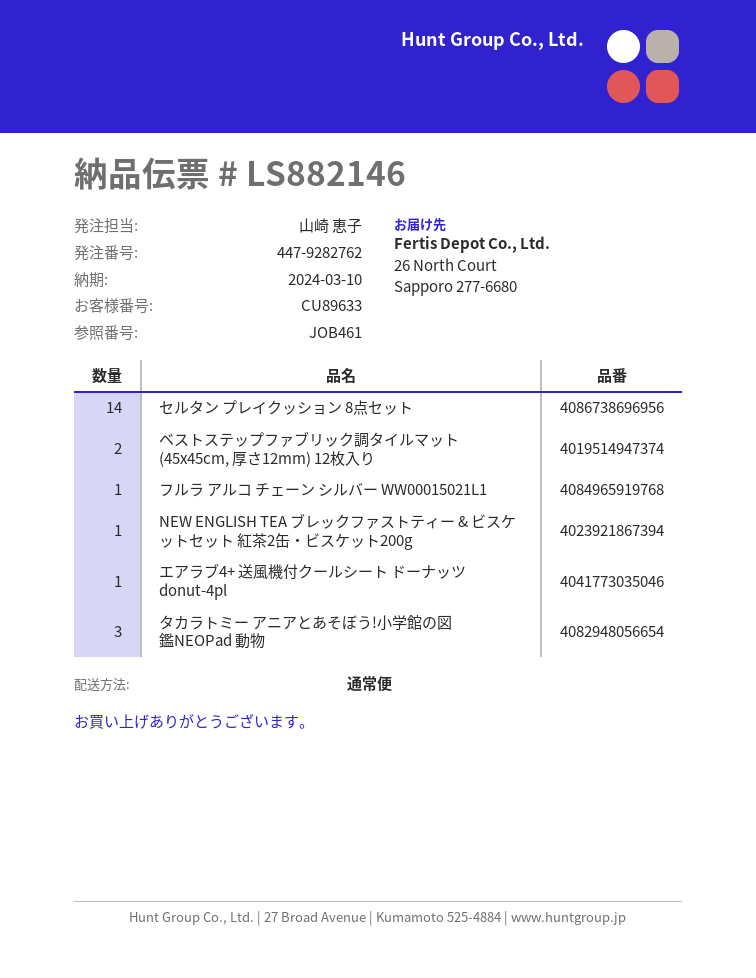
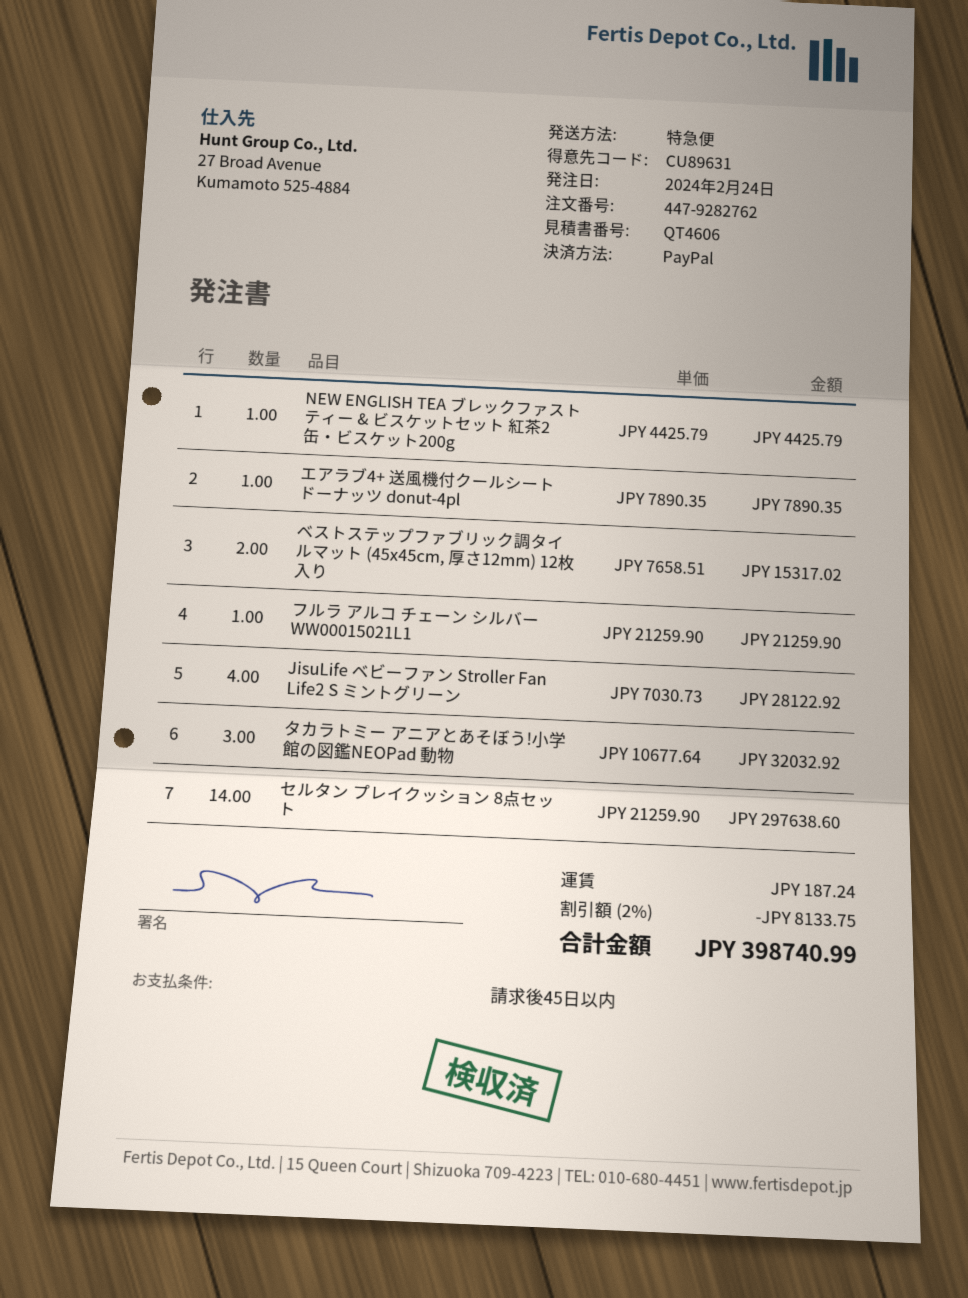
customer number: CU89633 -> CU89631
shipping method: standard -> express
JisuLife ベビーファン Stroller Fan Life2 S ミントグリーン: none -> 4

